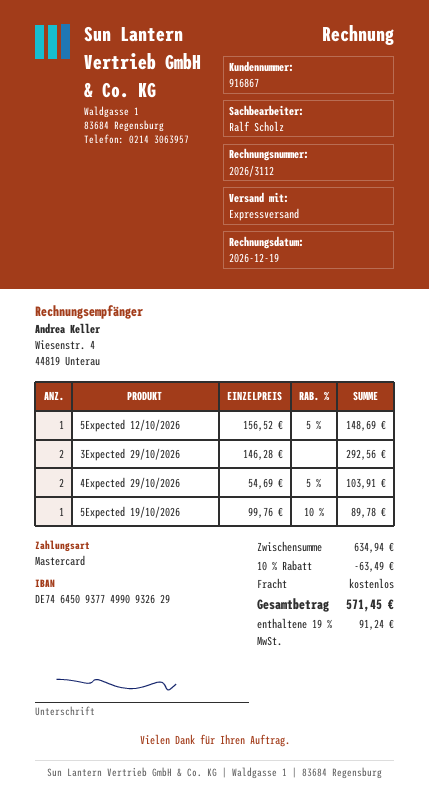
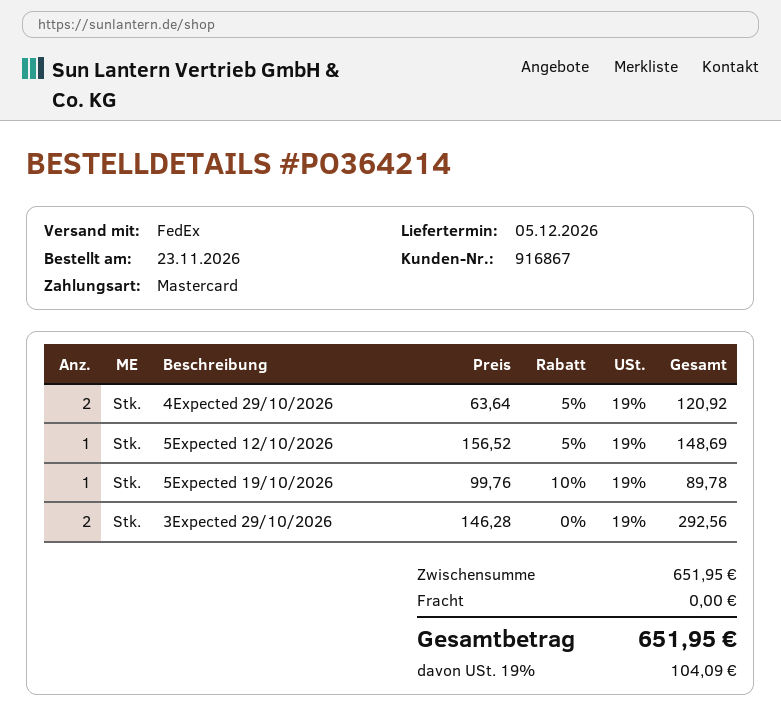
shipping method: express -> FedEx
4Expected 29/10/2026: 2 x 54.69 - 5% = 103.91 -> 2 x 63.64 - 5% = 120.92
subtotal: 634.94 -> 651.95
discount: 10% = 63.49 -> none
tax: 19% = 91.24 -> 19% = 104.09
total: 571.45 -> 651.95

